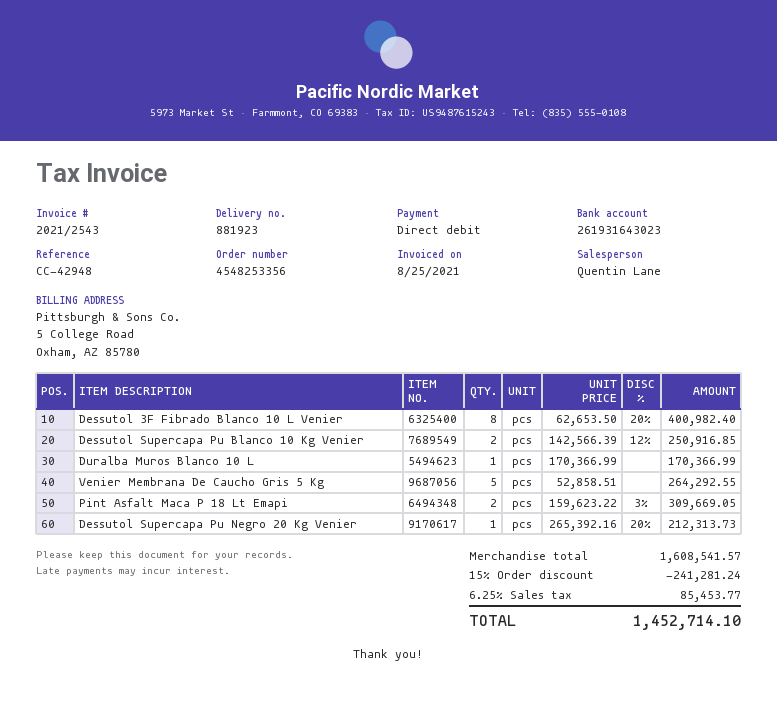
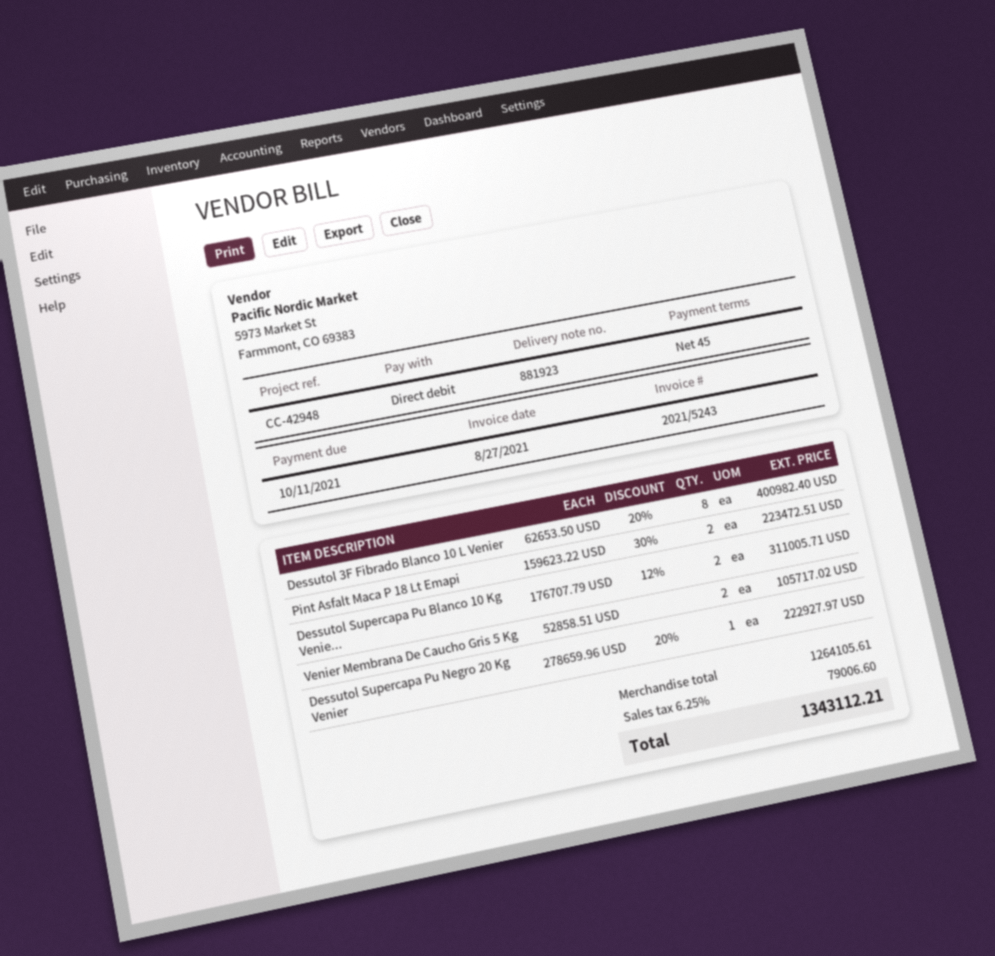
invoice number: 2021/2543 -> 2021/5243
invoice date: 2021-08-25 -> 2021-08-27
Dessutol Supercapa Pu Blanco 10 Kg Venier: 2 x 142566.39 - 12% = 250916.85 -> 2 x 176707.79 - 12% = 311005.71
Duralba Muros Blanco 10 L: 1 x 170366.99 = 170366.99 -> none
Venier Membrana De Caucho Gris 5 Kg: 5 x 52858.51 = 264292.55 -> 2 x 52858.51 = 105717.02
Pint Asfalt Maca P 18 Lt Emapi: 2 x 159623.22 - 3% = 309669.05 -> 2 x 159623.22 - 30% = 223472.51
Dessutol Supercapa Pu Negro 20 Kg Venier: 1 x 265392.16 - 20% = 212313.73 -> 1 x 278659.96 - 20% = 222927.97
subtotal: 1608541.57 -> 1264105.61
discount: 15% = 241281.24 -> none
tax: 6.25% = 85453.77 -> 6.25% = 79006.60
total: 1452714.10 -> 1343112.21

